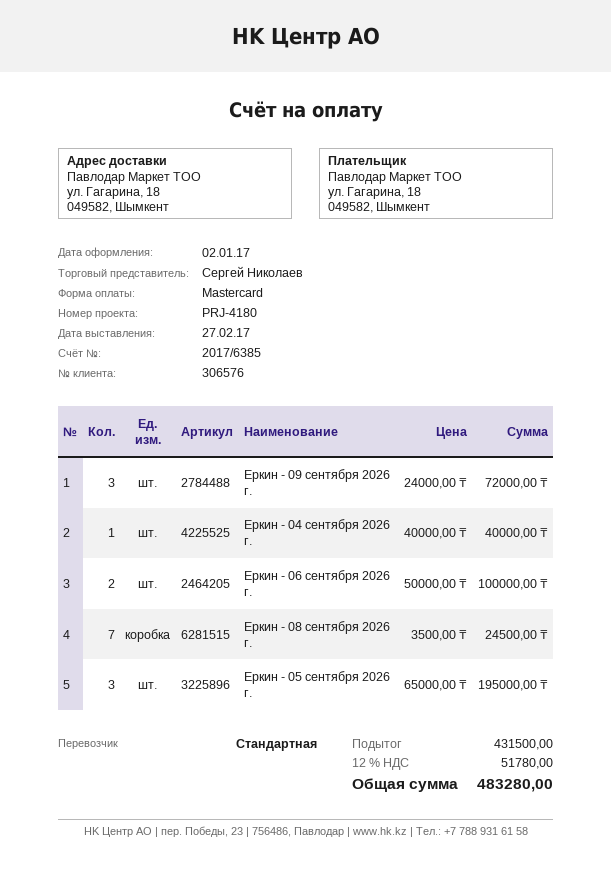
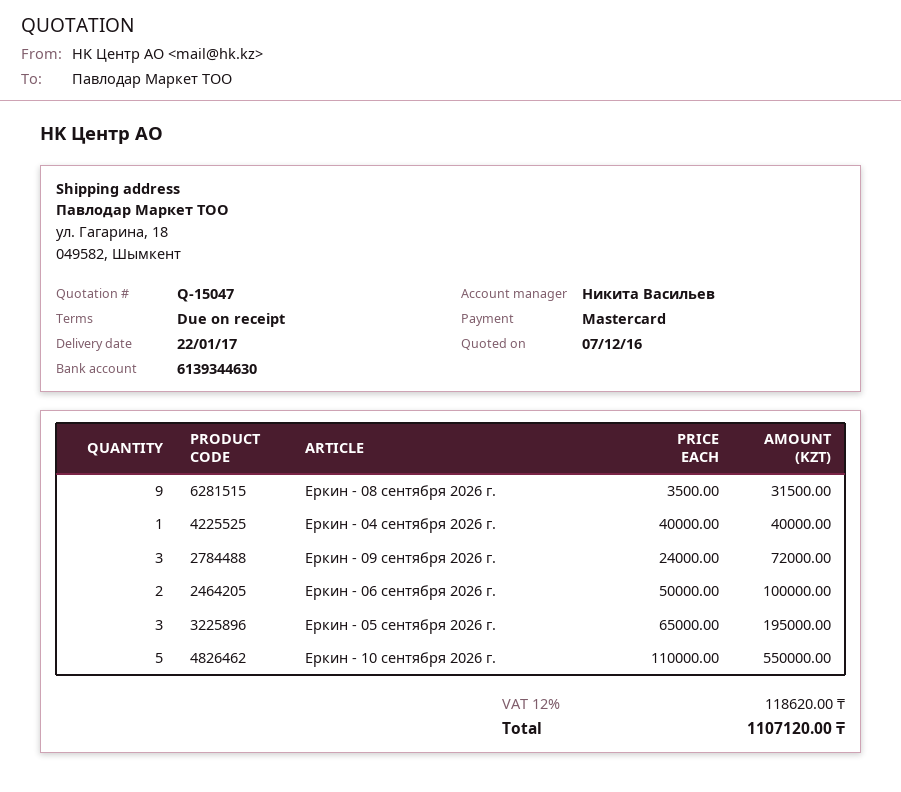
sales rep: Сергей Николаев -> Никита Васильев
Еркин - 08 сентября 2026 г.: 7 x 3500.00 = 24500.00 -> 9 x 3500.00 = 31500.00
Еркин - 10 сентября 2026 г.: none -> 5 x 110000.00 = 550000.00
tax: 12% = 51780.00 -> 12% = 118620.00
total: 483280.00 -> 1107120.00

